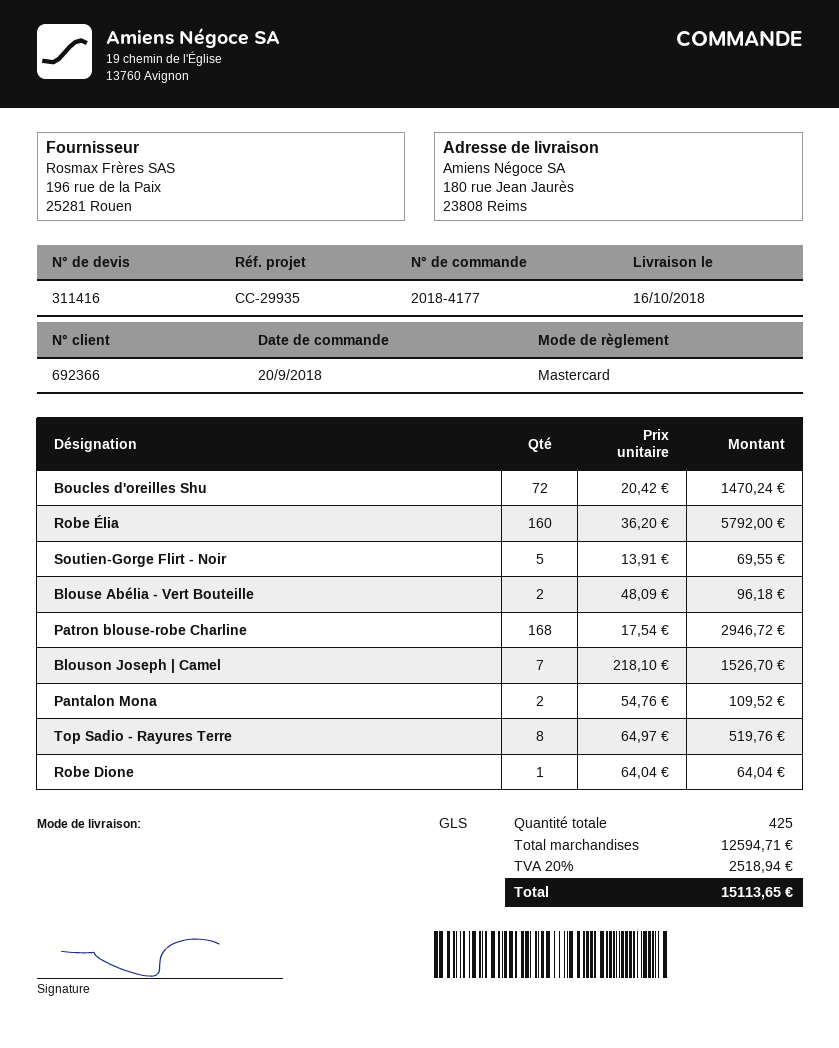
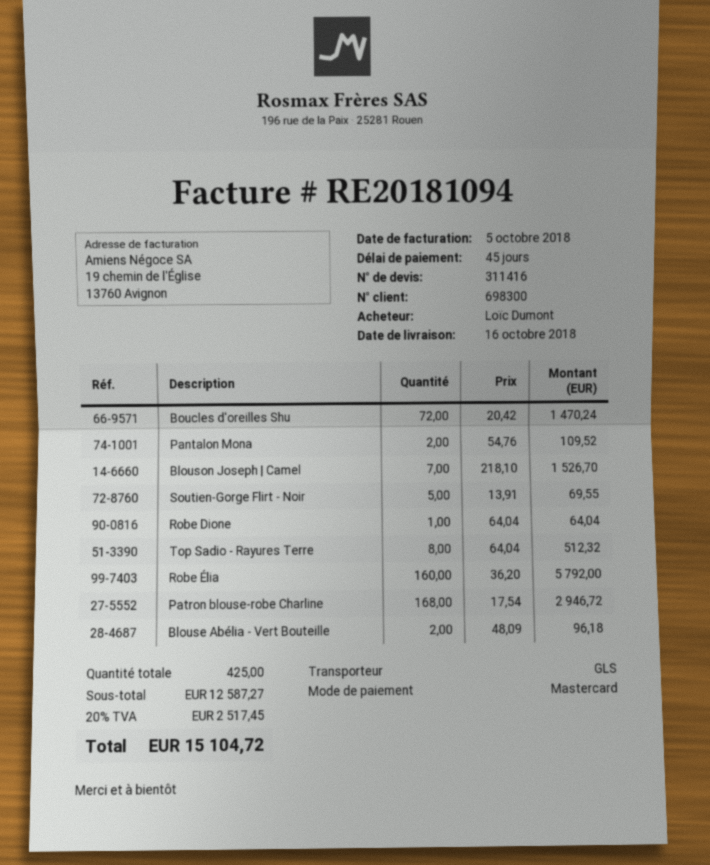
customer number: 692366 -> 698300
Top Sadio - Rayures Terre: 8 x 64.97 = 519.76 -> 8 x 64.04 = 512.32
subtotal: 12594.71 -> 12587.27
tax: 20% = 2518.94 -> 20% = 2517.45
total: 15113.65 -> 15104.72

